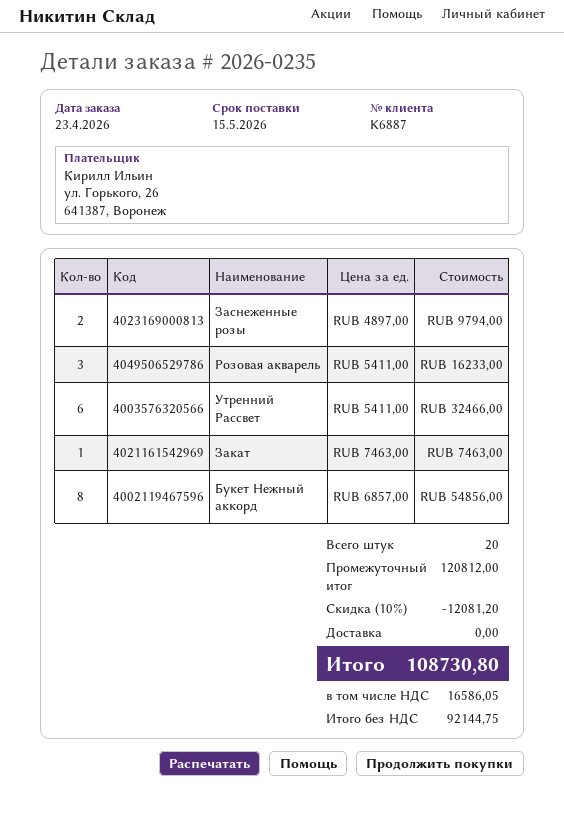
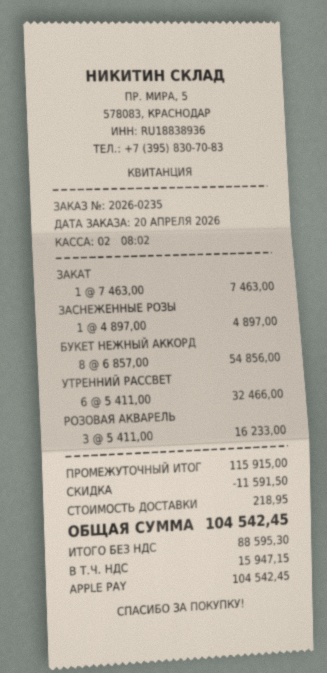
order date: 2026-04-23 -> 2026-04-20
Заснеженные розы: 2 x 4897.00 = 9794.00 -> 1 x 4897.00 = 4897.00
subtotal: 120812.00 -> 115915.00
discount: 12081.20 -> 11591.50
shipping: 0.00 -> 218.95
net: 92144.75 -> 88595.30
tax: 16586.05 -> 15947.15
total: 108730.80 -> 104542.45

